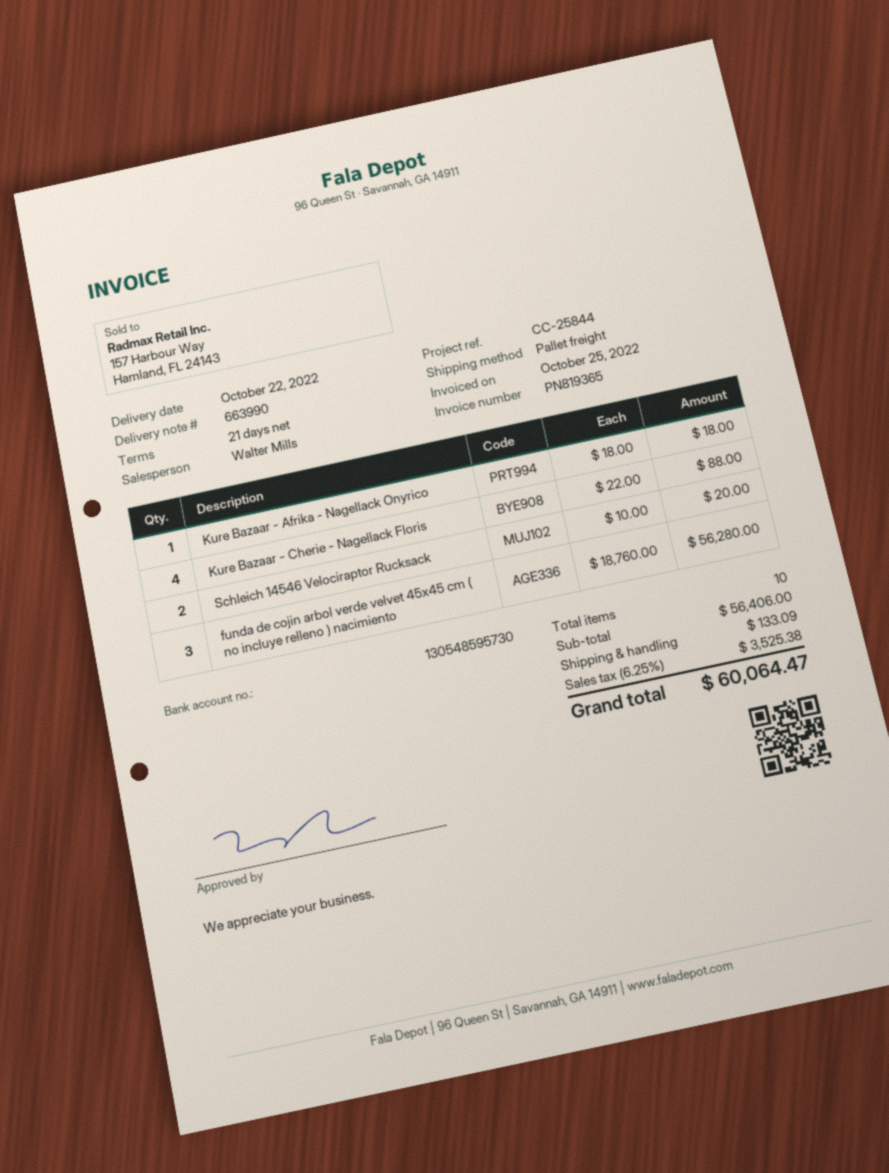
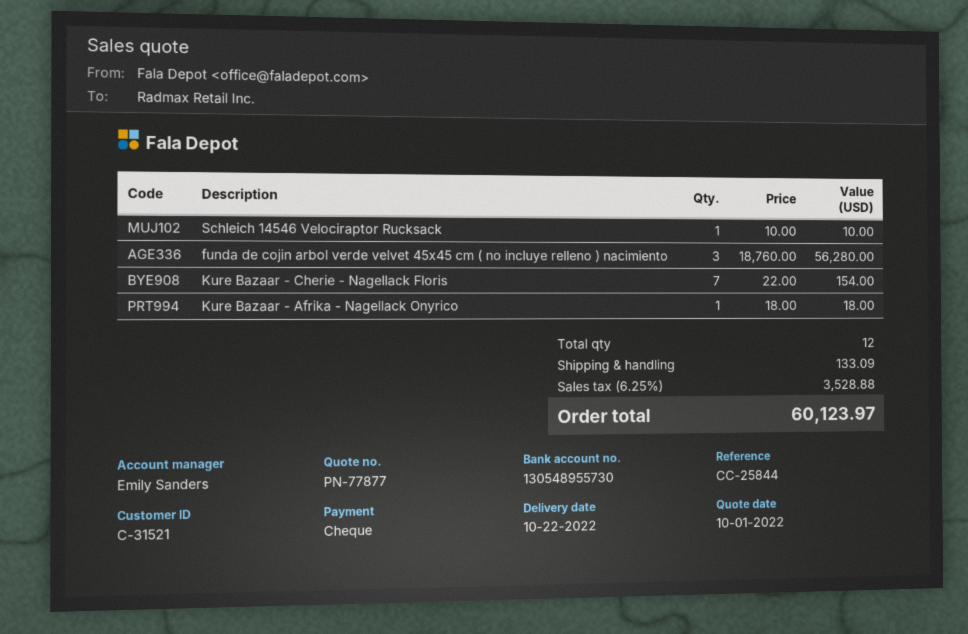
sales rep: Walter Mills -> Emily Sanders
bank account: 130548595730 -> 130548955730
Kure Bazaar - Cherie - Nagellack Floris: 4 x 22.00 = 88.00 -> 7 x 22.00 = 154.00
Schleich 14546 Velociraptor Rucksack: 2 x 10.00 = 20.00 -> 1 x 10.00 = 10.00
total quantity: 10 -> 12
tax: 6.25% = 3525.38 -> 6.25% = 3528.88
total: 60064.47 -> 60123.97

